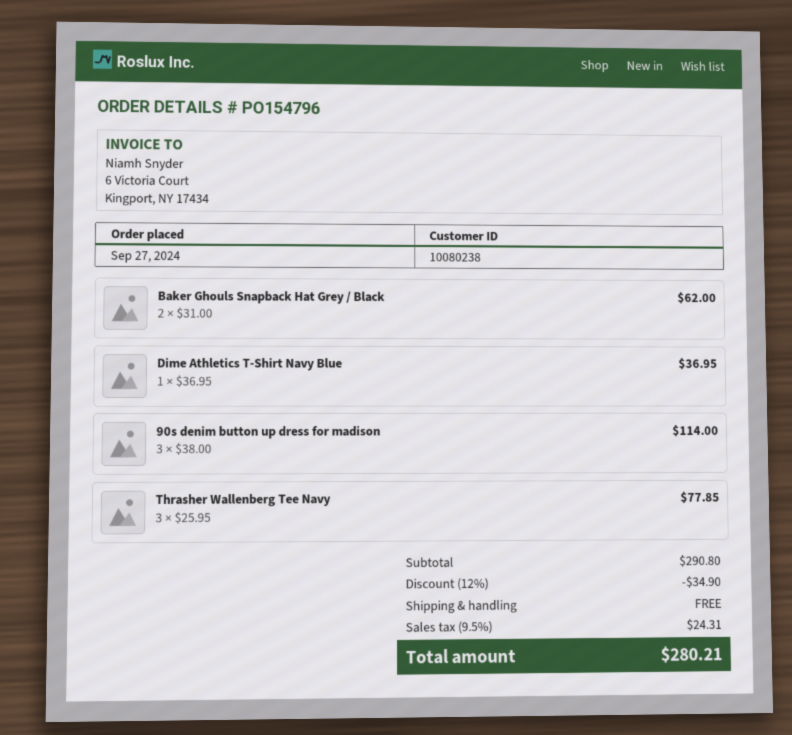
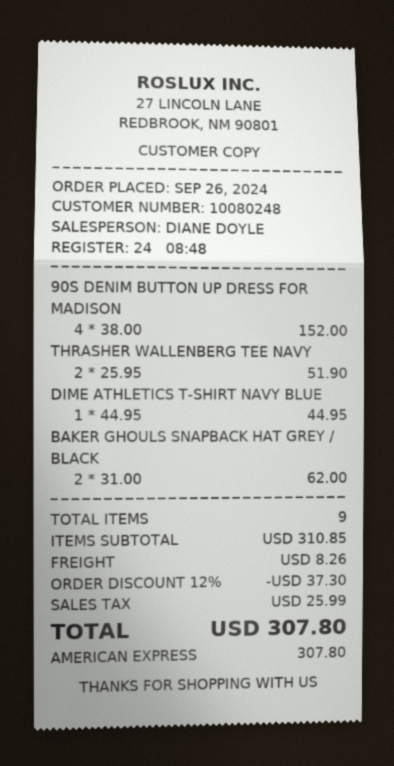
order date: 2024-09-27 -> 2024-09-26
customer number: 10080238 -> 10080248
Dime Athletics T-Shirt Navy Blue: 1 x 36.95 = 36.95 -> 1 x 44.95 = 44.95
90s denim button up dress for madison: 3 x 38.00 = 114.00 -> 4 x 38.00 = 152.00
Thrasher Wallenberg Tee Navy: 3 x 25.95 = 77.85 -> 2 x 25.95 = 51.90
subtotal: 290.80 -> 310.85
discount: 12% = 34.90 -> 12% = 37.30
shipping: 0.00 -> 8.26
tax: 24.31 -> 25.99
total: 280.21 -> 307.80

